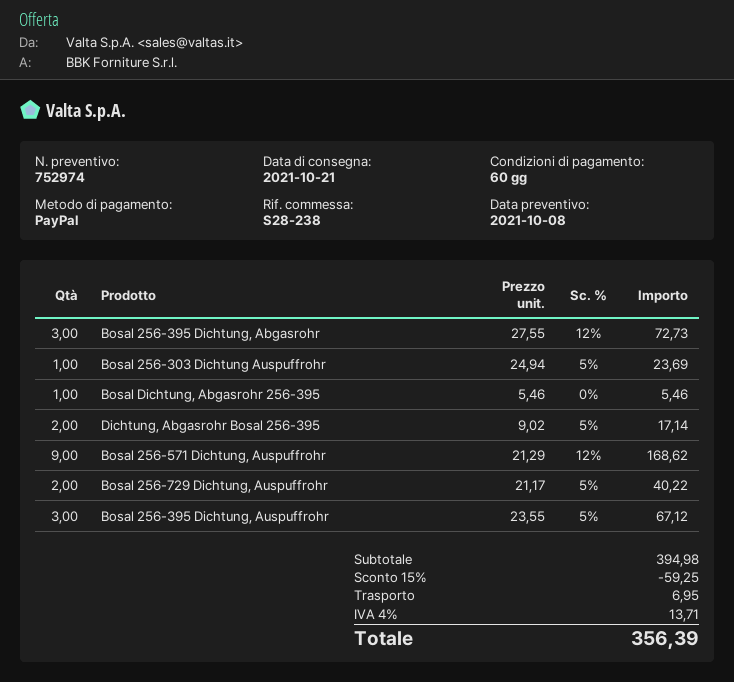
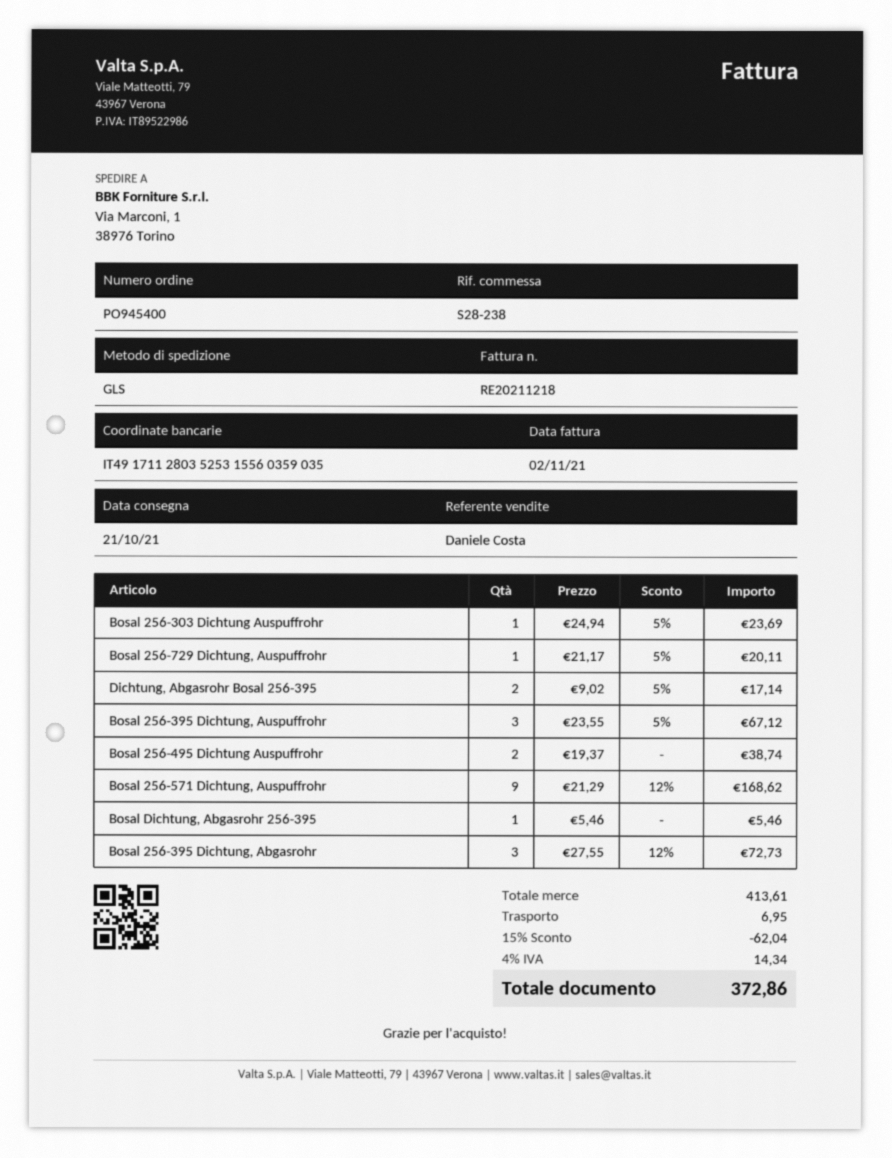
Bosal 256-729 Dichtung, Auspuffrohr: 2 x 21.17 - 5% = 40.22 -> 1 x 21.17 - 5% = 20.11
Bosal 256-495 Dichtung Auspuffrohr: none -> 2 x 19.37 = 38.74
subtotal: 394.98 -> 413.61
discount: 15% = 59.25 -> 15% = 62.04
tax: 4% = 13.71 -> 4% = 14.34
total: 356.39 -> 372.86

